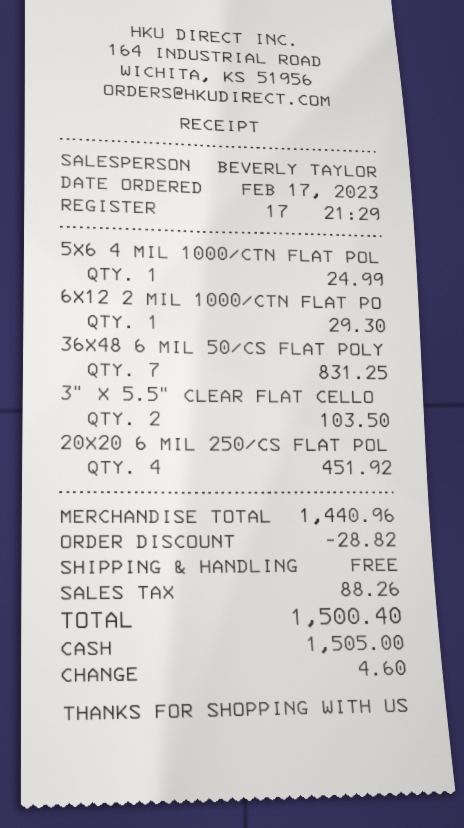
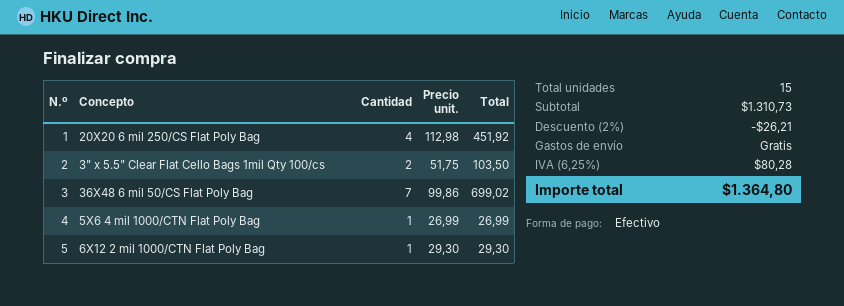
5X6 4 MIL 1000/CTN FLAT POL: 1 for 24.99 -> 1 for 26.99
36X48 6 MIL 50/CS FLAT POLY: 7 for 831.25 -> 7 for 699.02
subtotal: 1440.96 -> 1310.73
discount: 28.82 -> 26.21
tax: 88.26 -> 80.28
total: 1500.40 -> 1364.80

